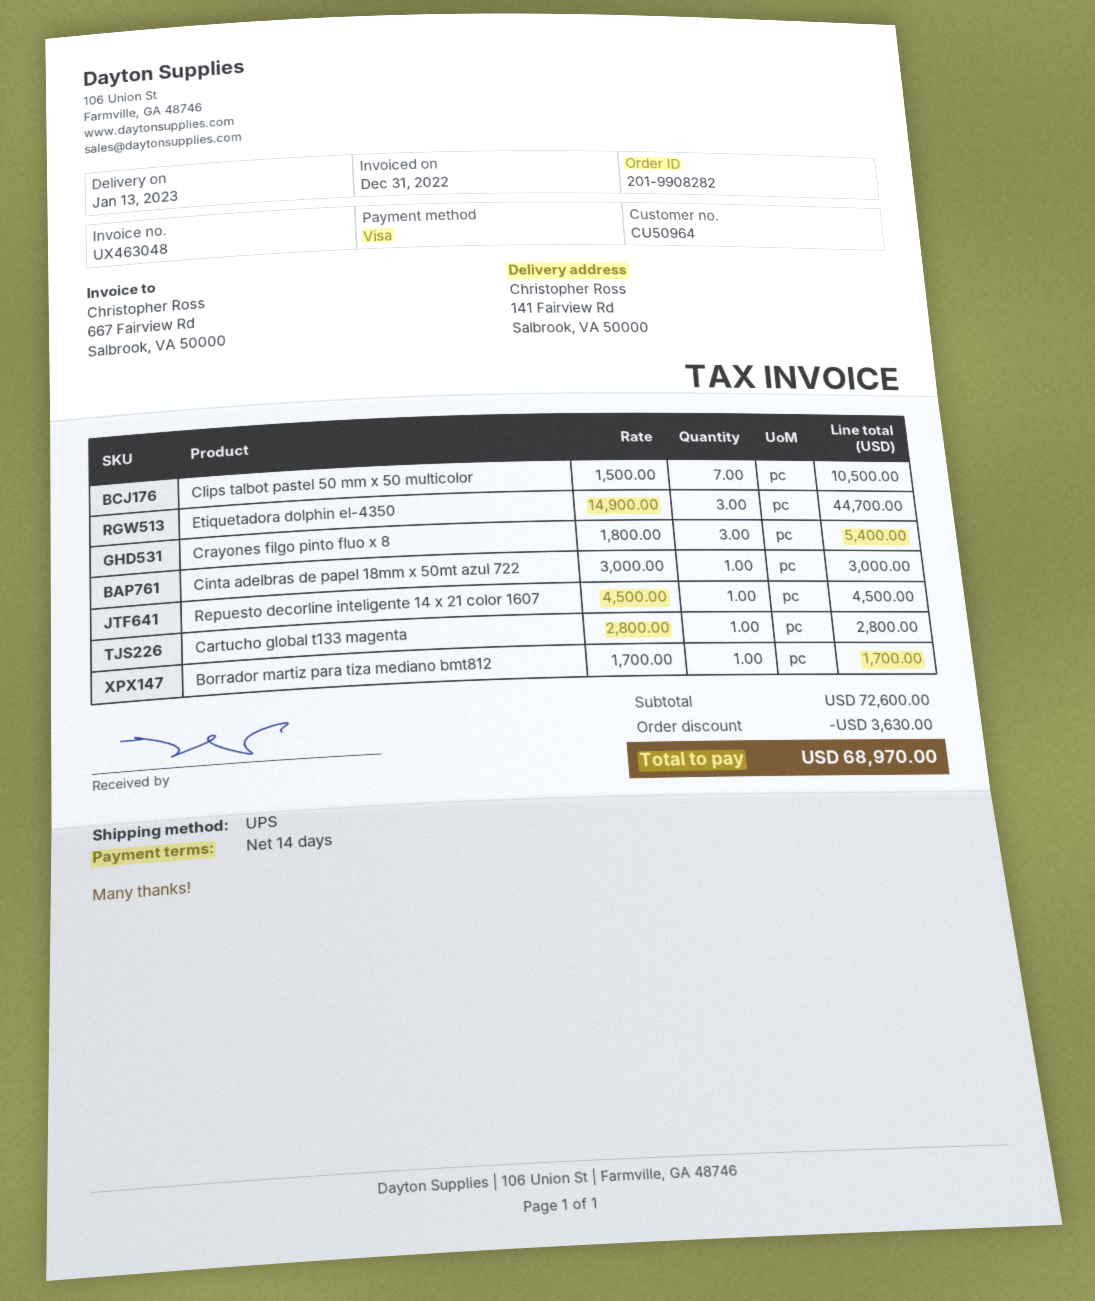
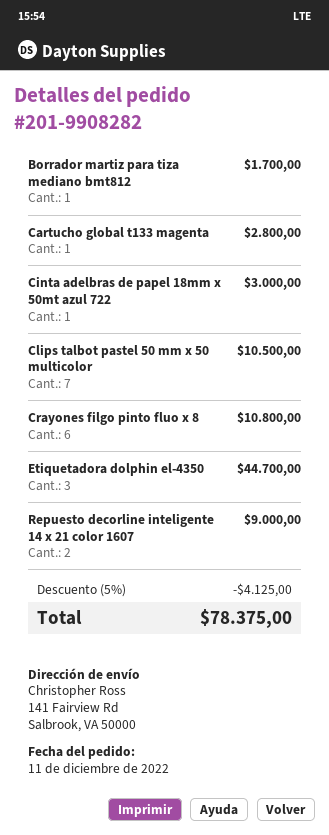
Crayones filgo pinto fluo x 8: 3 for 5400.00 -> 6 for 10800.00
Repuesto decorline inteligente 14 x 21 color 1607: 1 for 4500.00 -> 2 for 9000.00
discount: 3630.00 -> 4125.00
total: 68970.00 -> 78375.00

